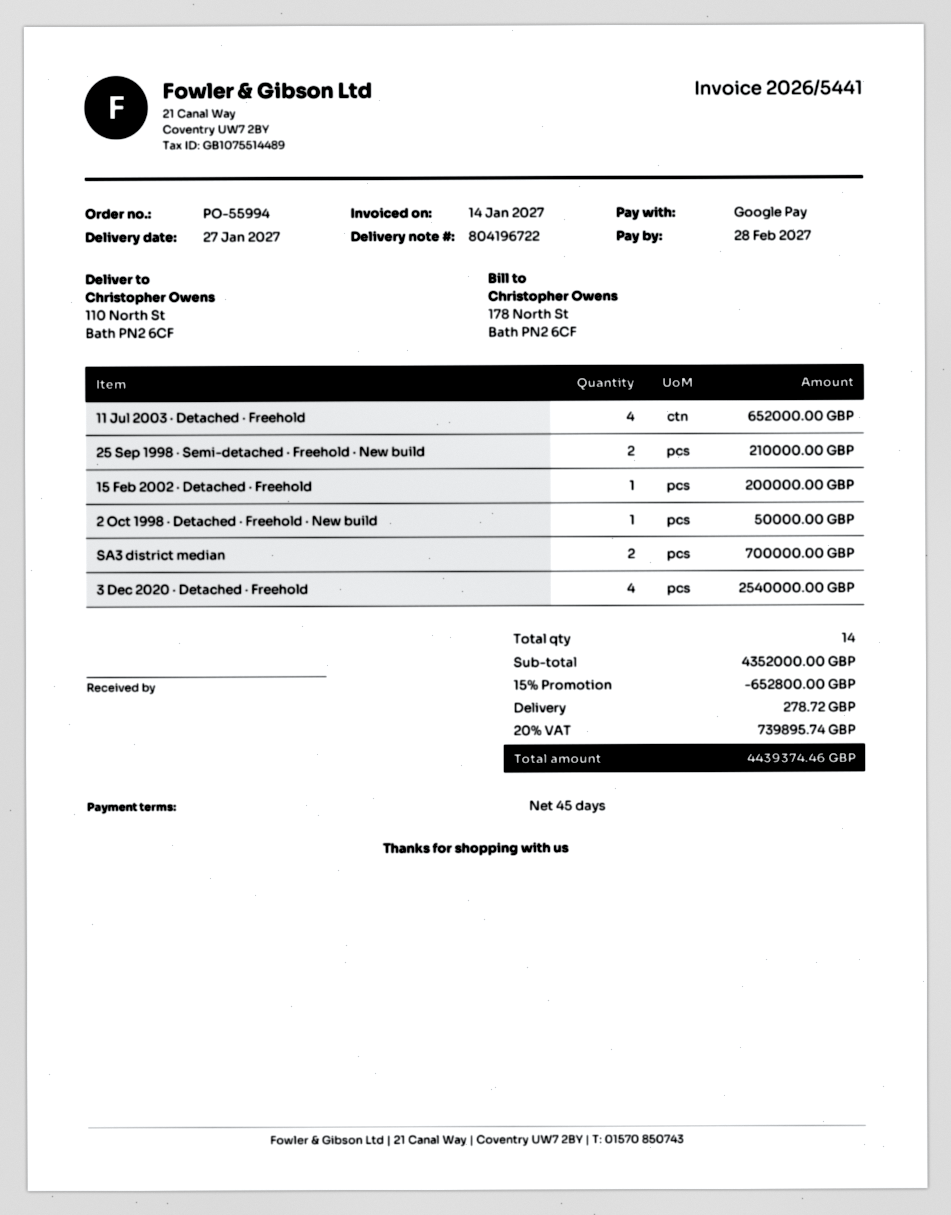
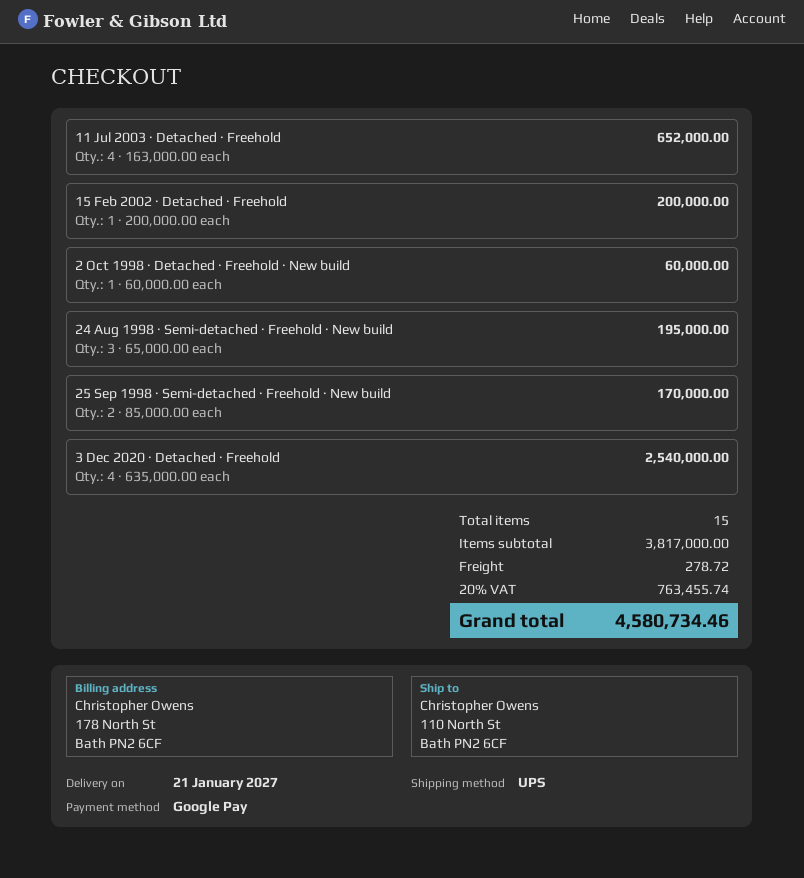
delivery date: 2027-01-27 -> 2027-01-21
25 Sep 1998 · Semi-detached · Freehold · New build: 2 for 210000.00 -> 2 for 170000.00
2 Oct 1998 · Detached · Freehold · New build: 1 for 50000.00 -> 1 for 60000.00
SA3 district median: 2 for 700000.00 -> none
24 Aug 1998 · Semi-detached · Freehold · New build: none -> 3 for 195000.00
total quantity: 14 -> 15
subtotal: 4352000.00 -> 3817000.00
discount: 15% = 652800.00 -> none
tax: 20% = 739895.74 -> 20% = 763455.74
total: 4439374.46 -> 4580734.46

